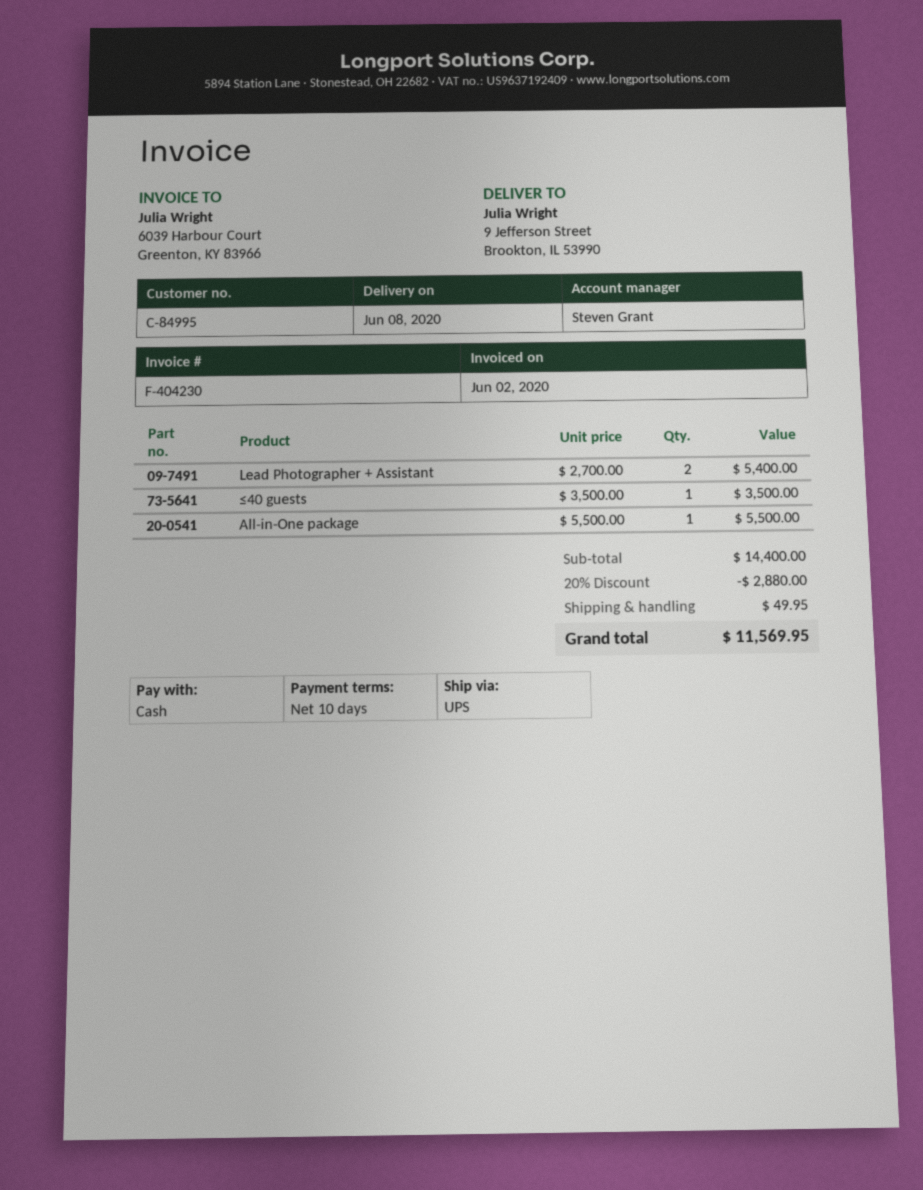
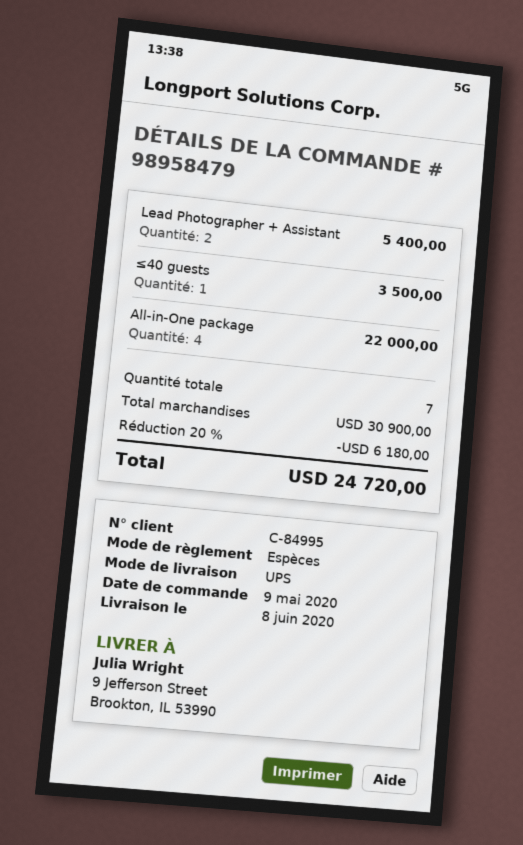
All-in-One package: 1 for 5500.00 -> 4 for 22000.00
subtotal: 14400.00 -> 30900.00
discount: 20% = 2880.00 -> 20% = 6180.00
shipping: 49.95 -> none
total: 11569.95 -> 24720.00

